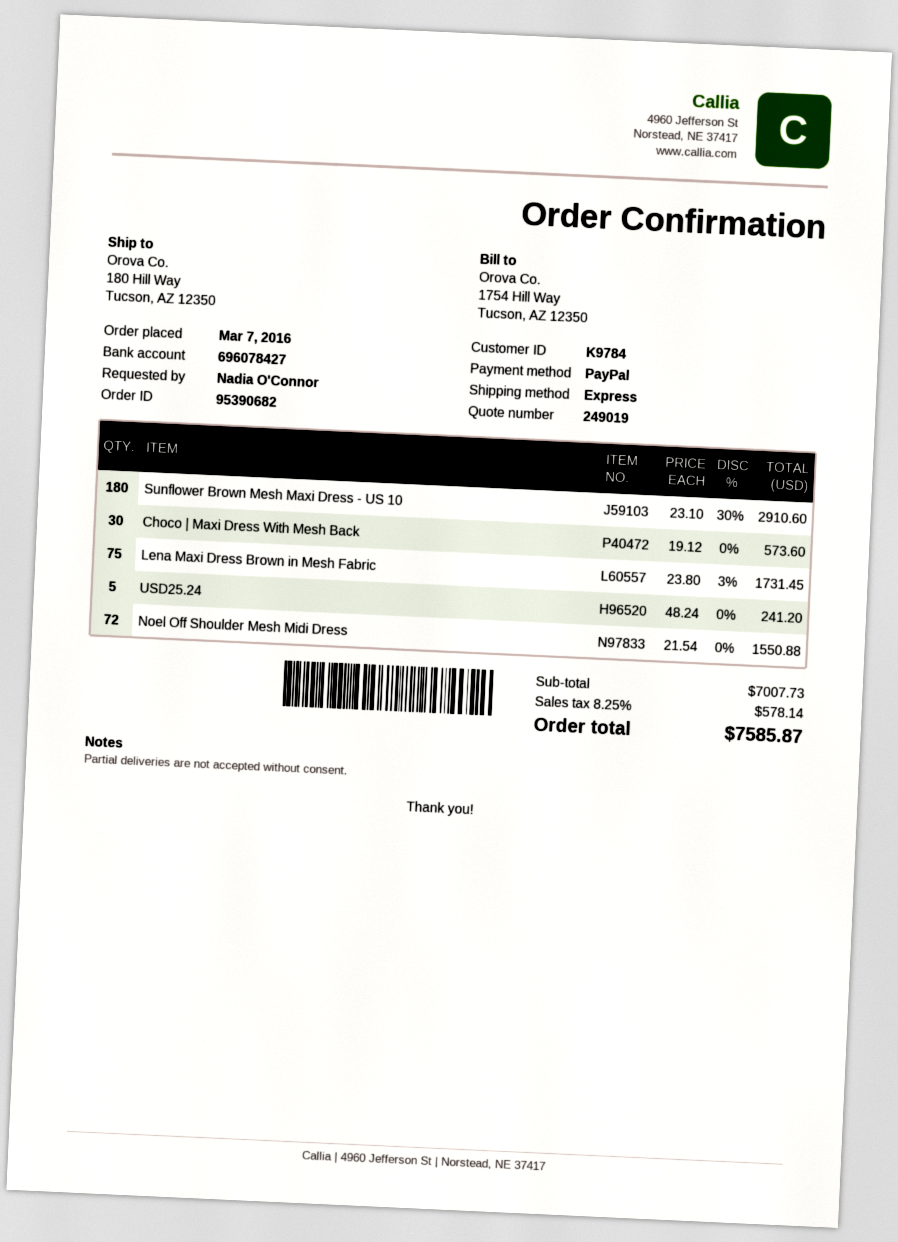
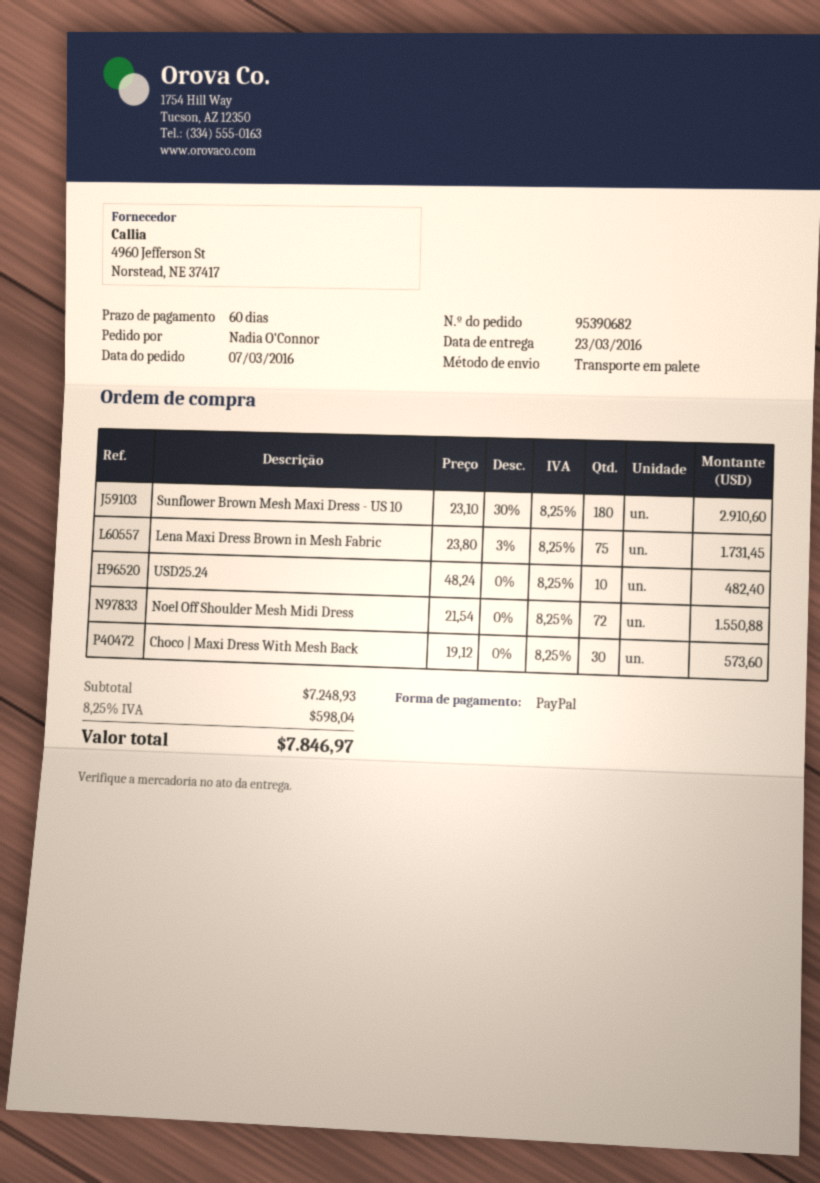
shipping method: express -> pallet freight
USD25.24: 5 x 48.24 = 241.20 -> 10 x 48.24 = 482.40
subtotal: 7007.73 -> 7248.93
tax: 8.25% = 578.14 -> 8.25% = 598.04
total: 7585.87 -> 7846.97

